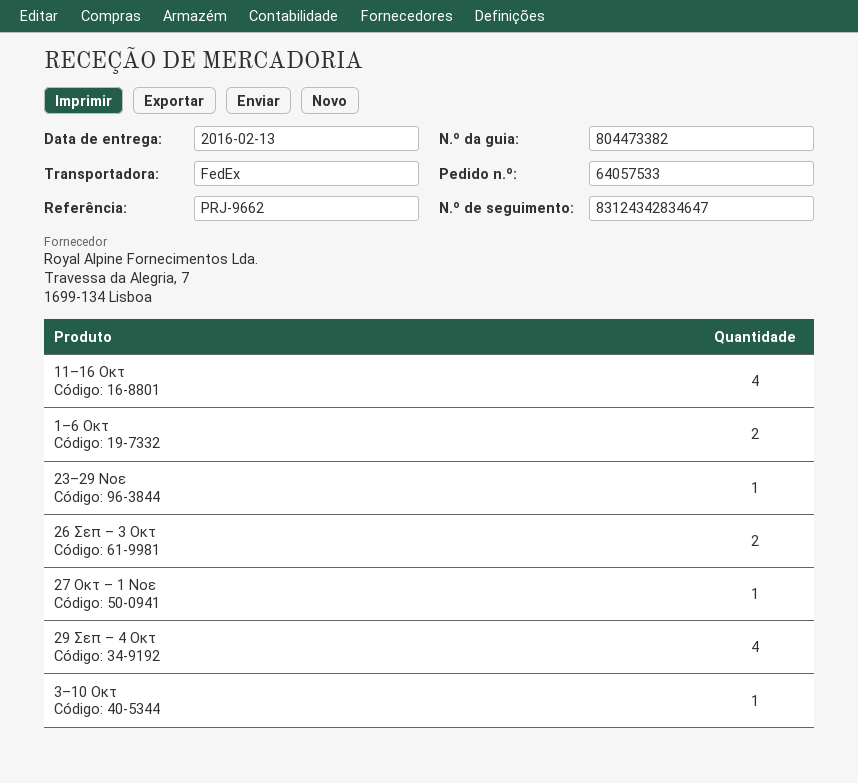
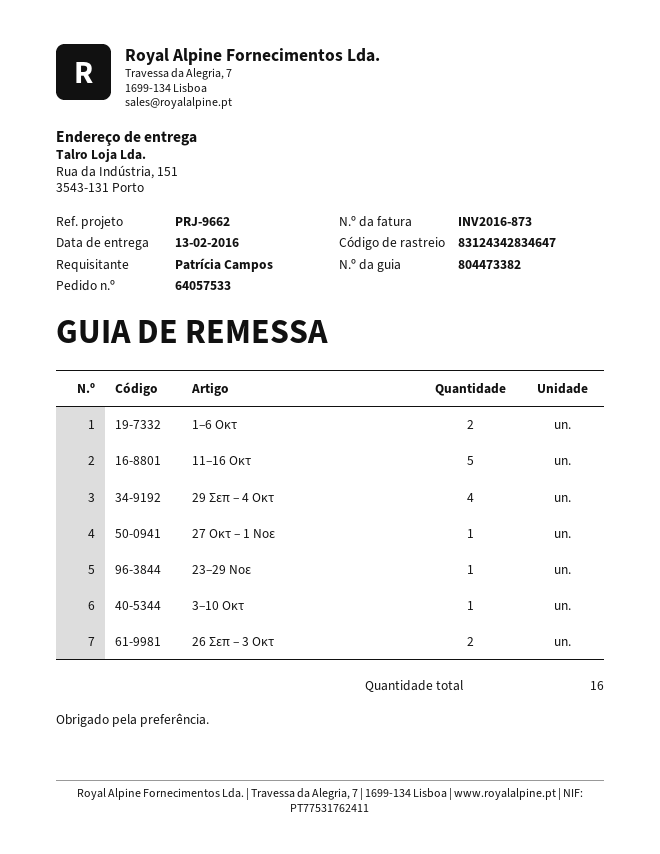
11–16 Οκτ: 4 -> 5

